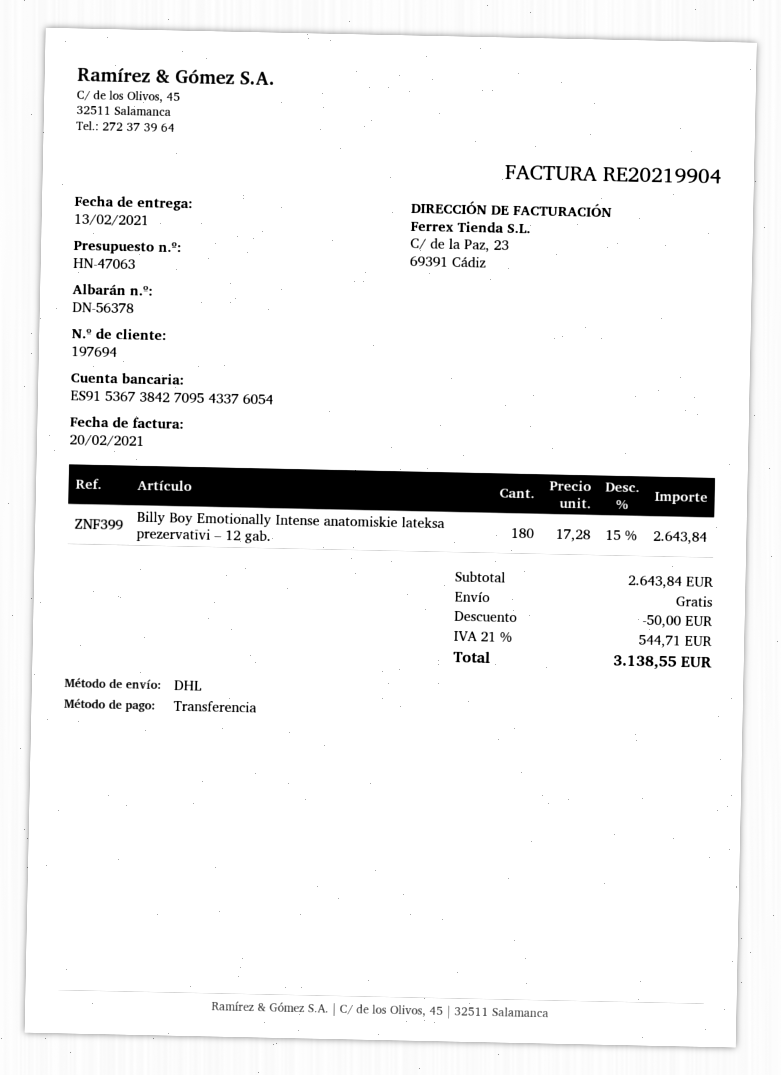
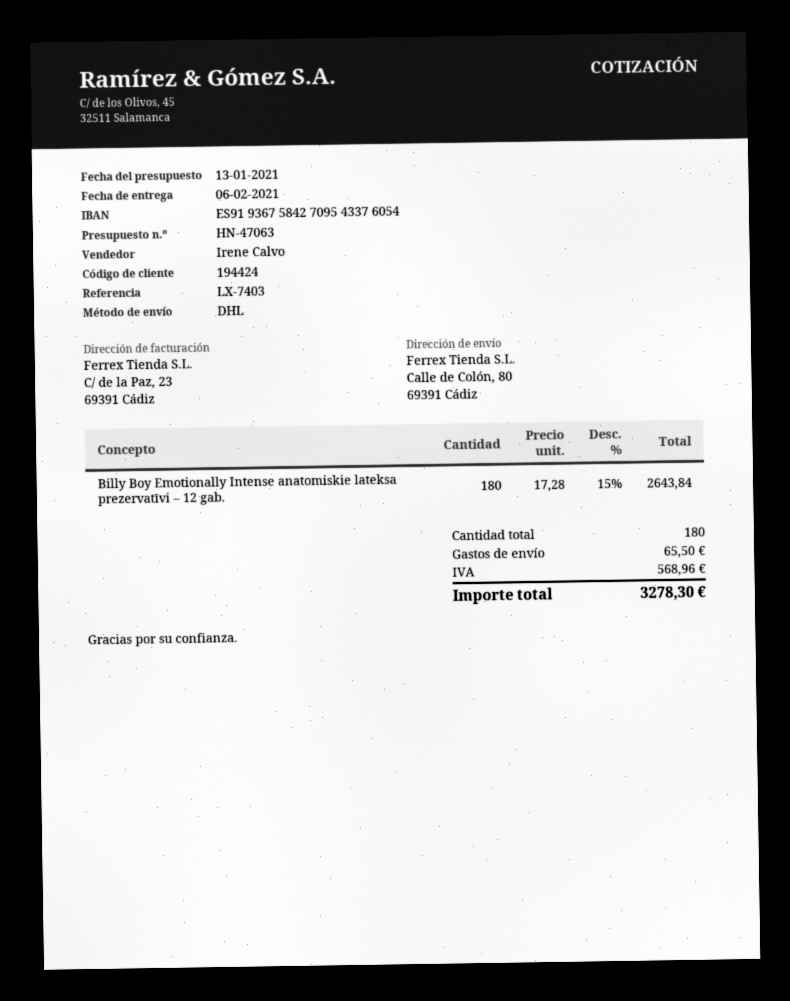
delivery date: 2021-02-13 -> 2021-02-06
customer number: 197694 -> 194424
bank account: ES9153673842709543376054 -> ES9193675842709543376054
discount: 50.00 -> none
shipping: 0.00 -> 65.50
tax: 544.71 -> 568.96
total: 3138.55 -> 3278.30

